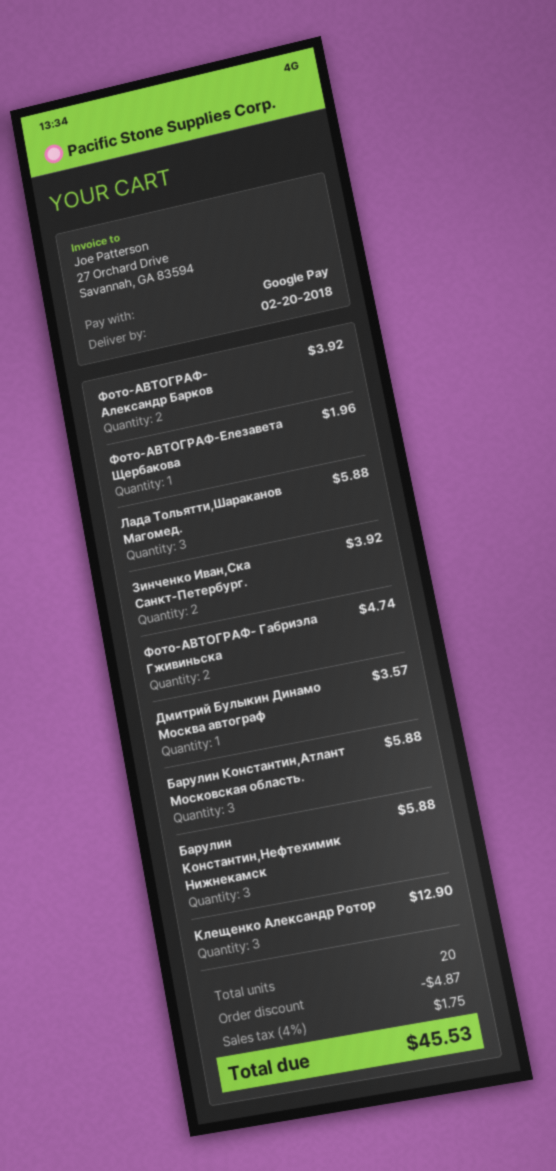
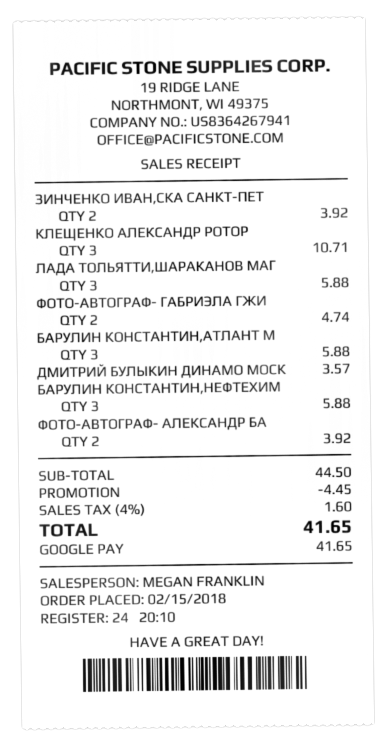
Фото-АВТОГРАФ-Елезавета Щербакова: 1 for 1.96 -> none
Клещенко Александр Ротор: 3 for 12.90 -> 3 for 10.71
discount: 4.87 -> 4.45
tax: 4% = 1.75 -> 4% = 1.60
total: 45.53 -> 41.65

